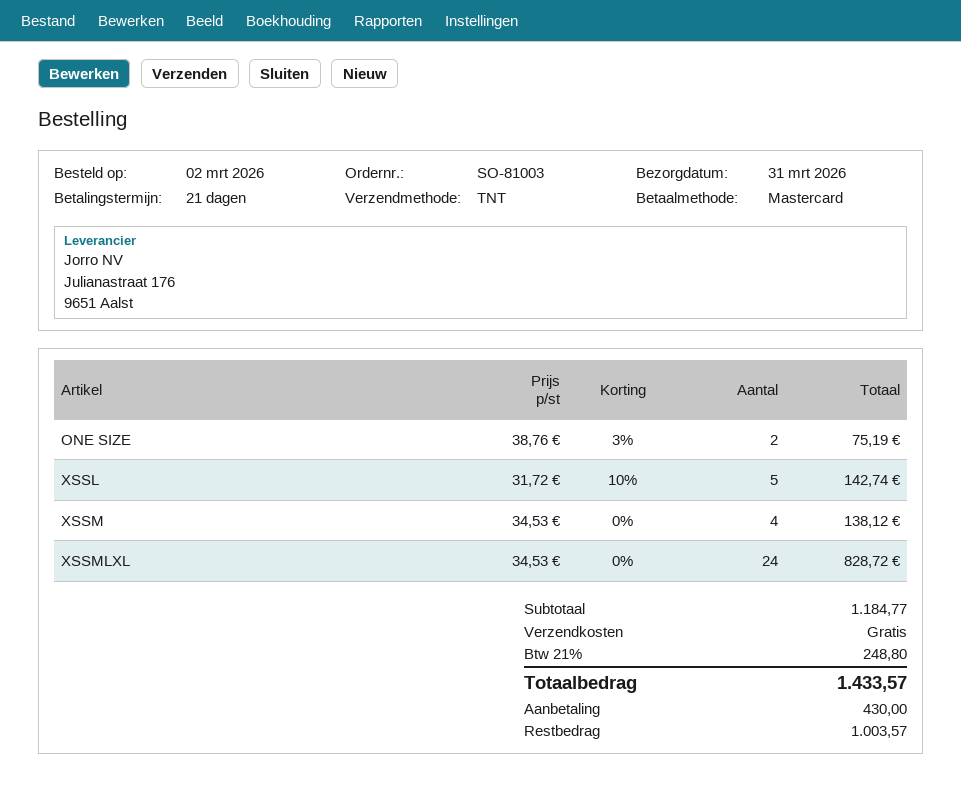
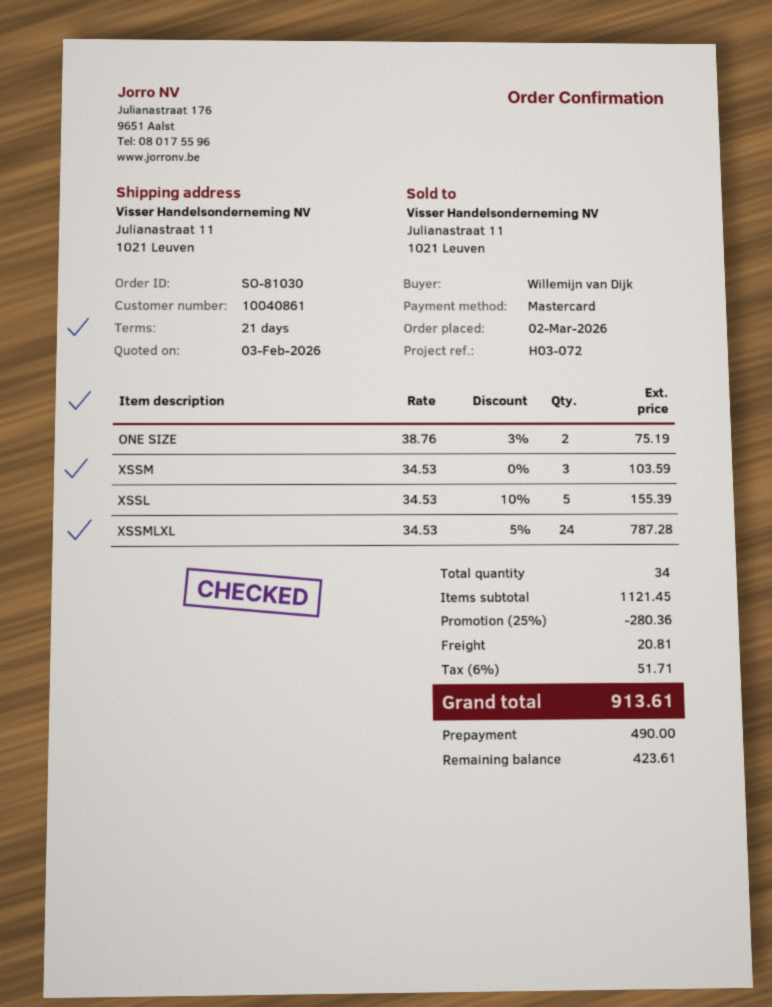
order number: SO-81003 -> SO-81030
XSSL: 5 x 31.72 - 10% = 142.74 -> 5 x 34.53 - 10% = 155.39
XSSM: 4 x 34.53 = 138.12 -> 3 x 34.53 = 103.59
XSSMLXL: 24 x 34.53 = 828.72 -> 24 x 34.53 - 5% = 787.28
subtotal: 1184.77 -> 1121.45
discount: none -> 25% = 280.36
shipping: 0.00 -> 20.81
tax: 21% = 248.80 -> 6% = 51.71
total: 1433.57 -> 913.61
deposit: 430.00 -> 490.00
balance: 1003.57 -> 423.61

